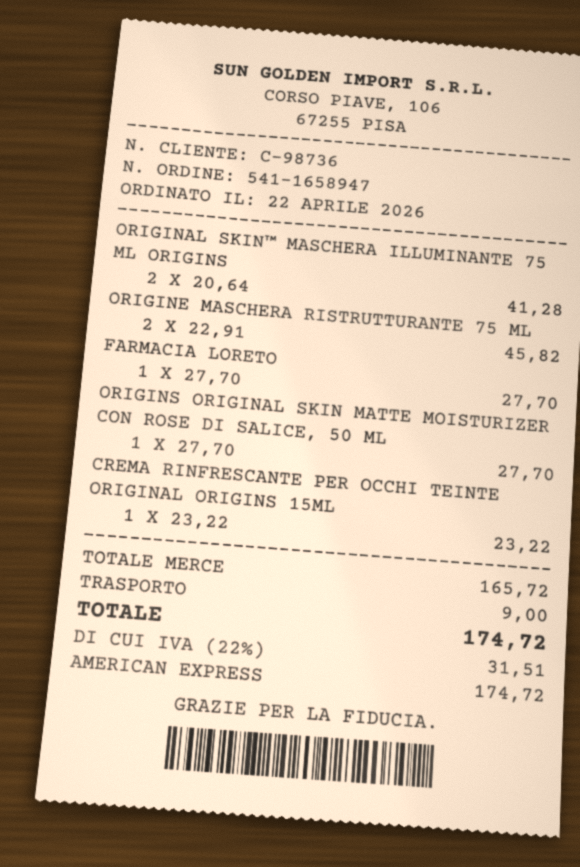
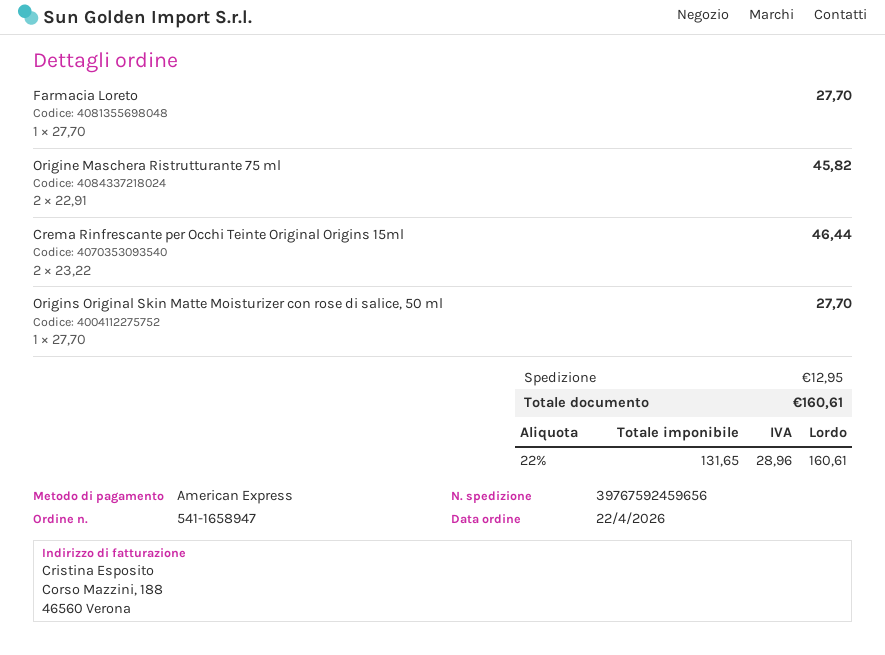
ORIGINAL SKIN™ MASCHERA ILLUMINANTE 75 ML ORIGINS: 2 x 20.64 = 41.28 -> none
CREMA RINFRESCANTE PER OCCHI TEINTE ORIGINAL ORIGINS 15ML: 1 x 23.22 = 23.22 -> 2 x 23.22 = 46.44
shipping: 9.00 -> 12.95
tax: 22% = 31.51 -> 22% = 28.96
total: 174.72 -> 160.61

